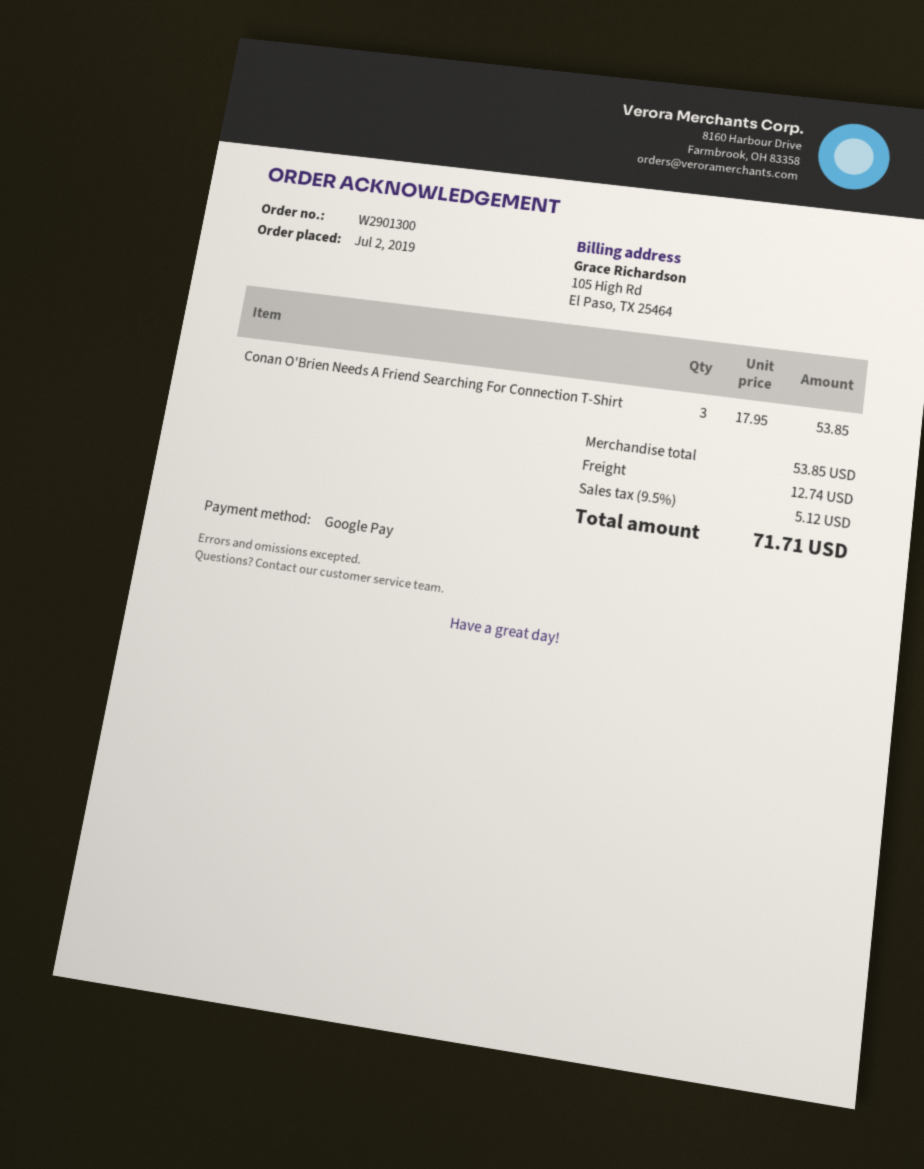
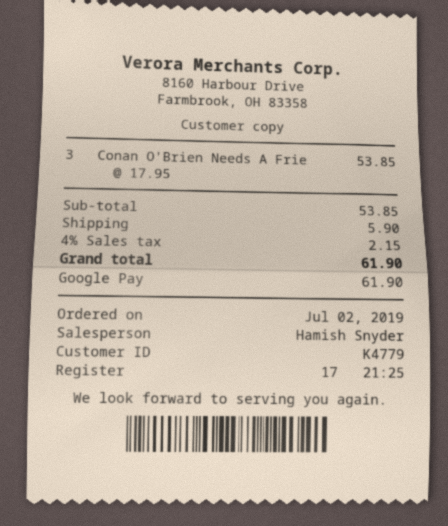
shipping: 12.74 -> 5.90
tax: 9.5% = 5.12 -> 4% = 2.15
total: 71.71 -> 61.90

